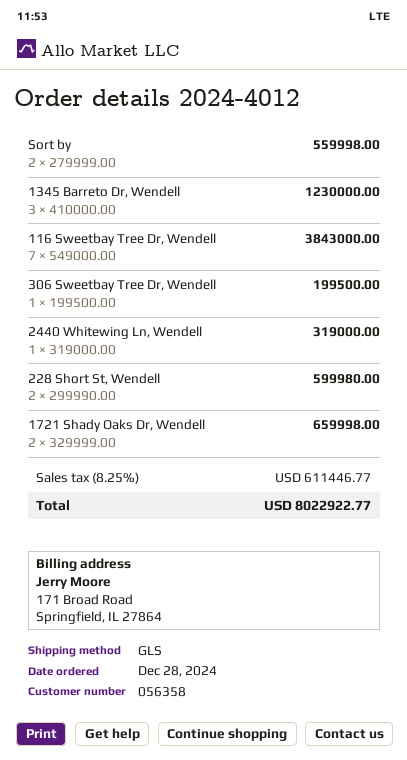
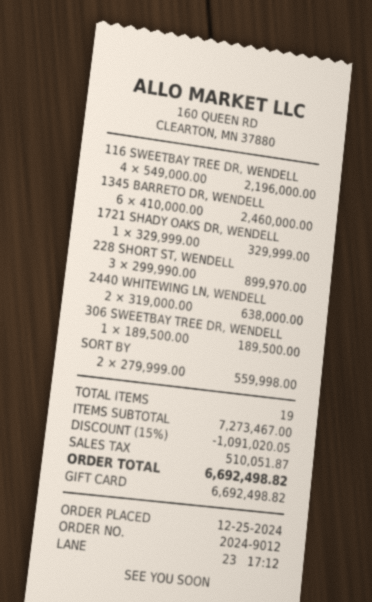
order number: 2024-4012 -> 2024-9012
order date: 2024-12-28 -> 2024-12-25
1345 Barreto Dr, Wendell: 3 x 410000.00 = 1230000.00 -> 6 x 410000.00 = 2460000.00
116 Sweetbay Tree Dr, Wendell: 7 x 549000.00 = 3843000.00 -> 4 x 549000.00 = 2196000.00
306 Sweetbay Tree Dr, Wendell: 1 x 199500.00 = 199500.00 -> 1 x 189500.00 = 189500.00
2440 Whitewing Ln, Wendell: 1 x 319000.00 = 319000.00 -> 2 x 319000.00 = 638000.00
228 Short St, Wendell: 2 x 299990.00 = 599980.00 -> 3 x 299990.00 = 899970.00
1721 Shady Oaks Dr, Wendell: 2 x 329999.00 = 659998.00 -> 1 x 329999.00 = 329999.00
discount: none -> 15% = 1091020.05
tax: 611446.77 -> 510051.87
total: 8022922.77 -> 6692498.82

